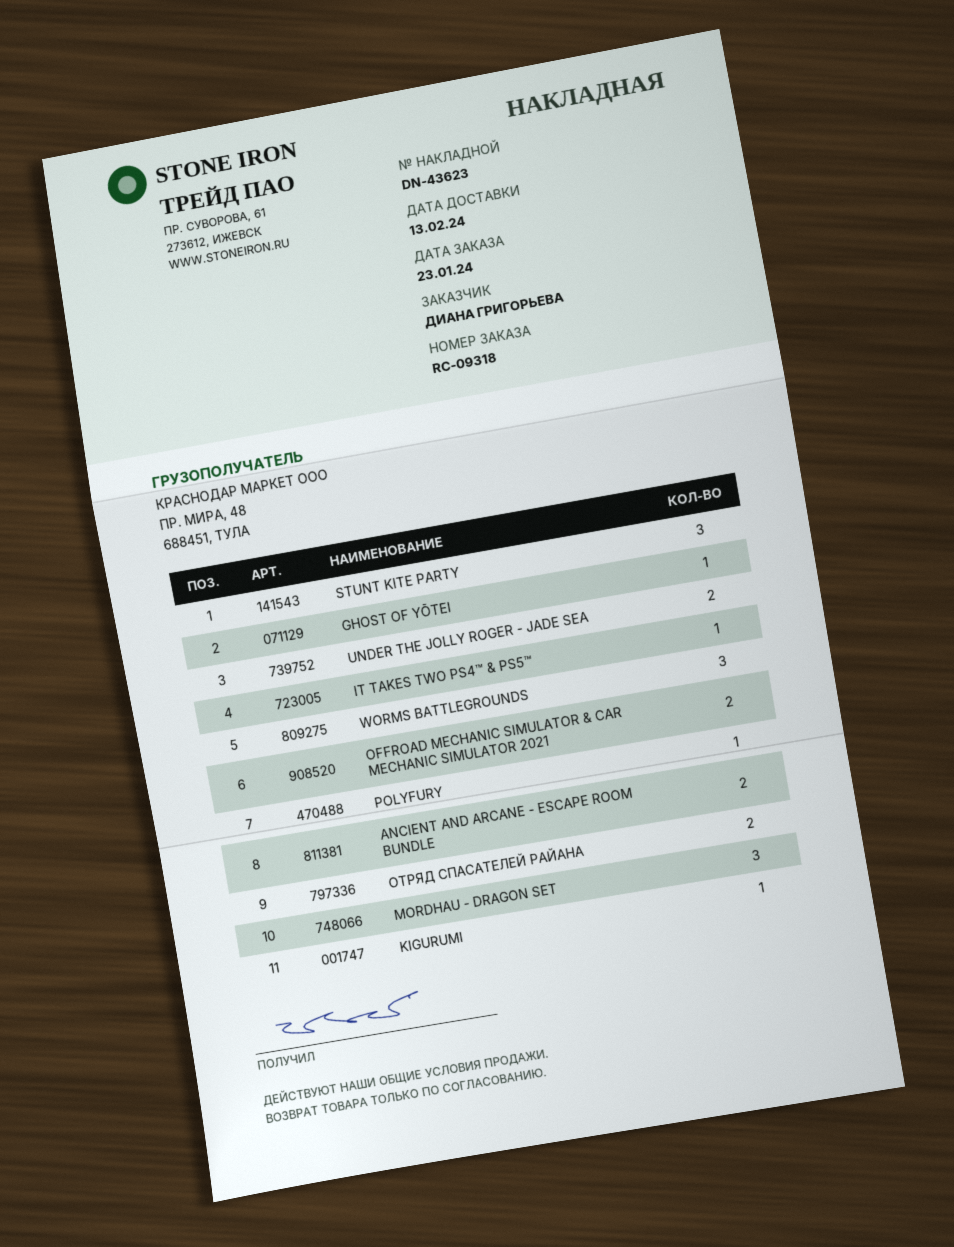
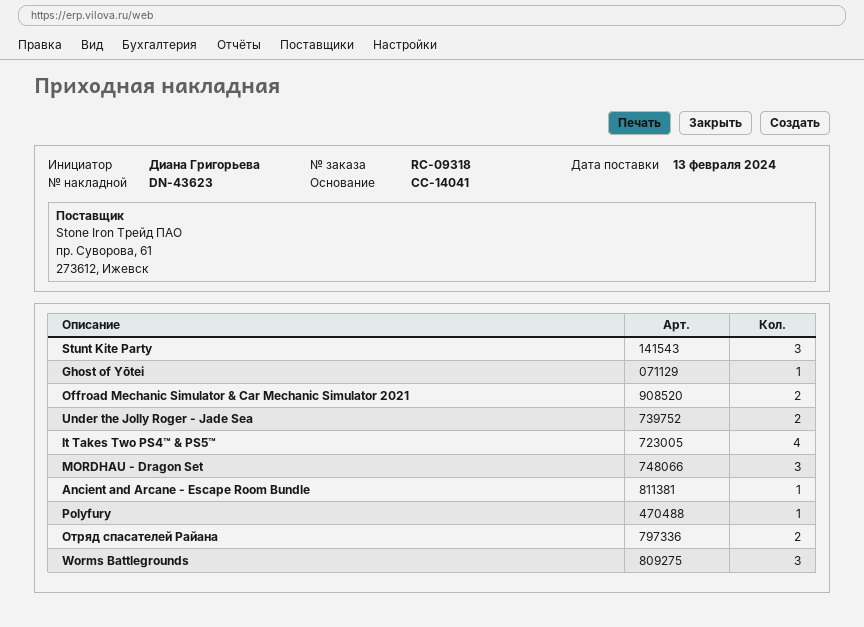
IT TAKES TWO PS4™ & PS5™: 1 -> 4
ANCIENT AND ARCANE - ESCAPE ROOM BUNDLE: 2 -> 1
KIGURUMI: 1 -> none

